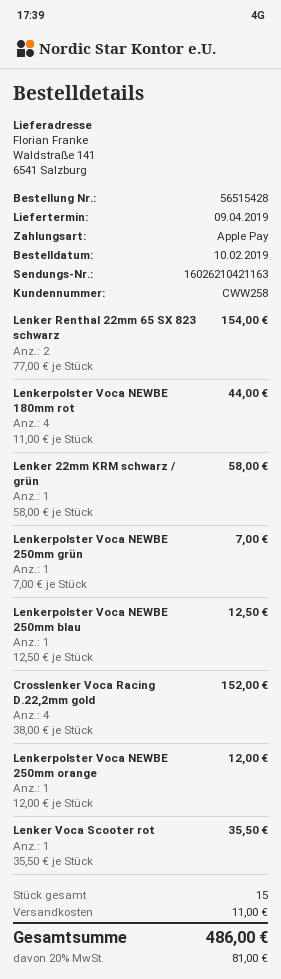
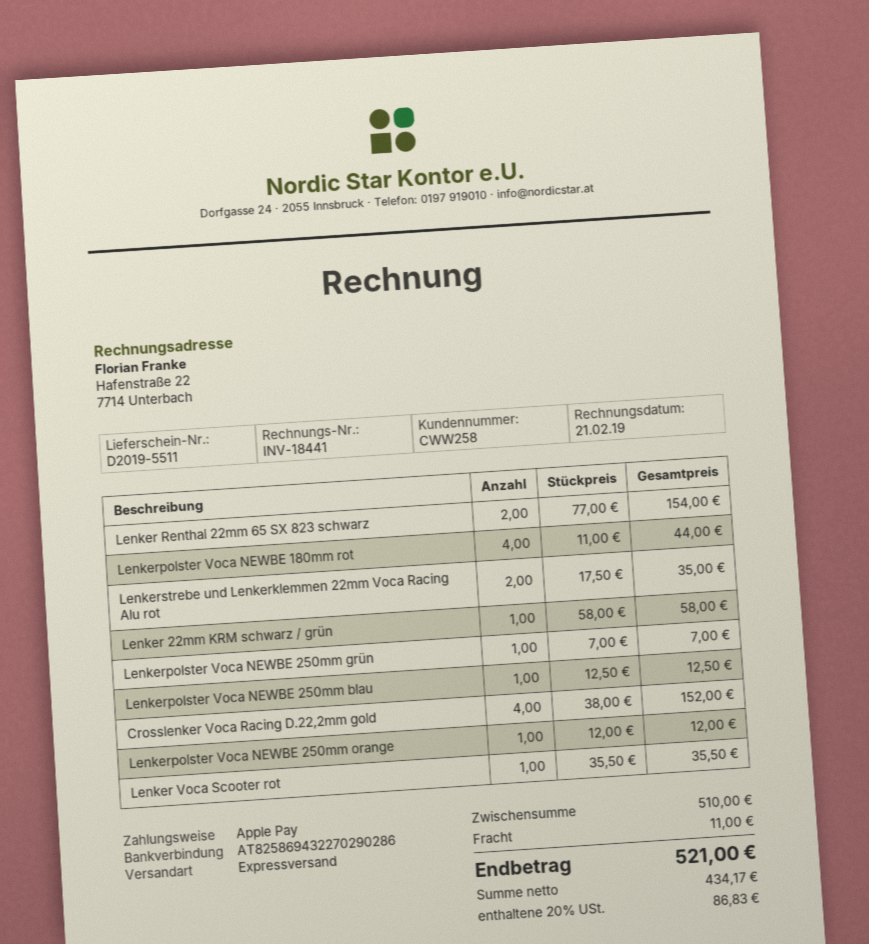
Lenkerstrebe und Lenkerklemmen 22mm Voca Racing Alu rot: none -> 2 x 17.50 = 35.00
tax: 20% = 81.00 -> 20% = 86.83
total: 486.00 -> 521.00

